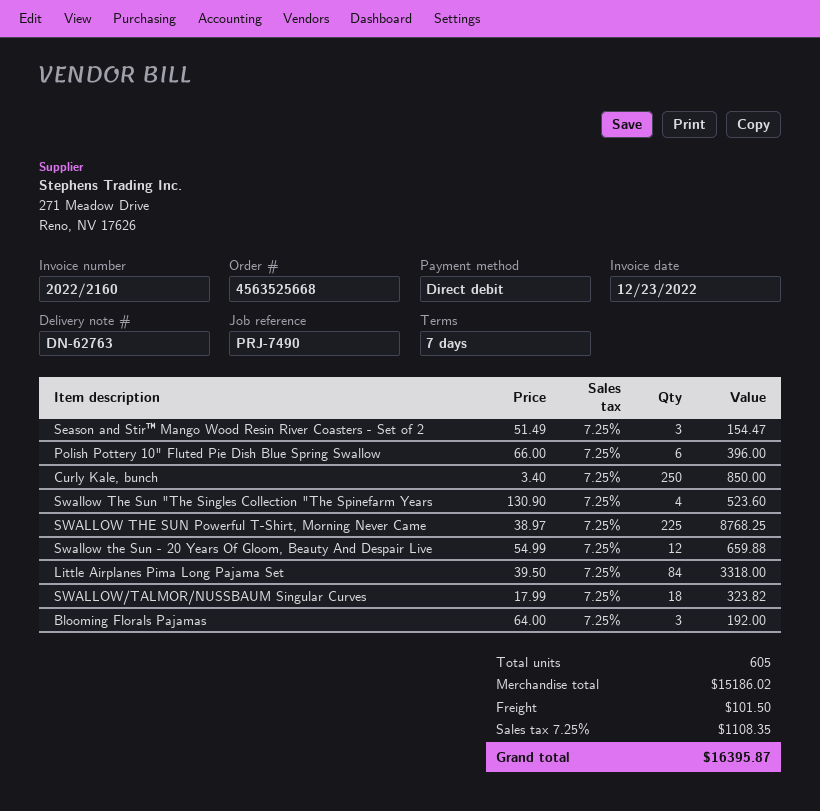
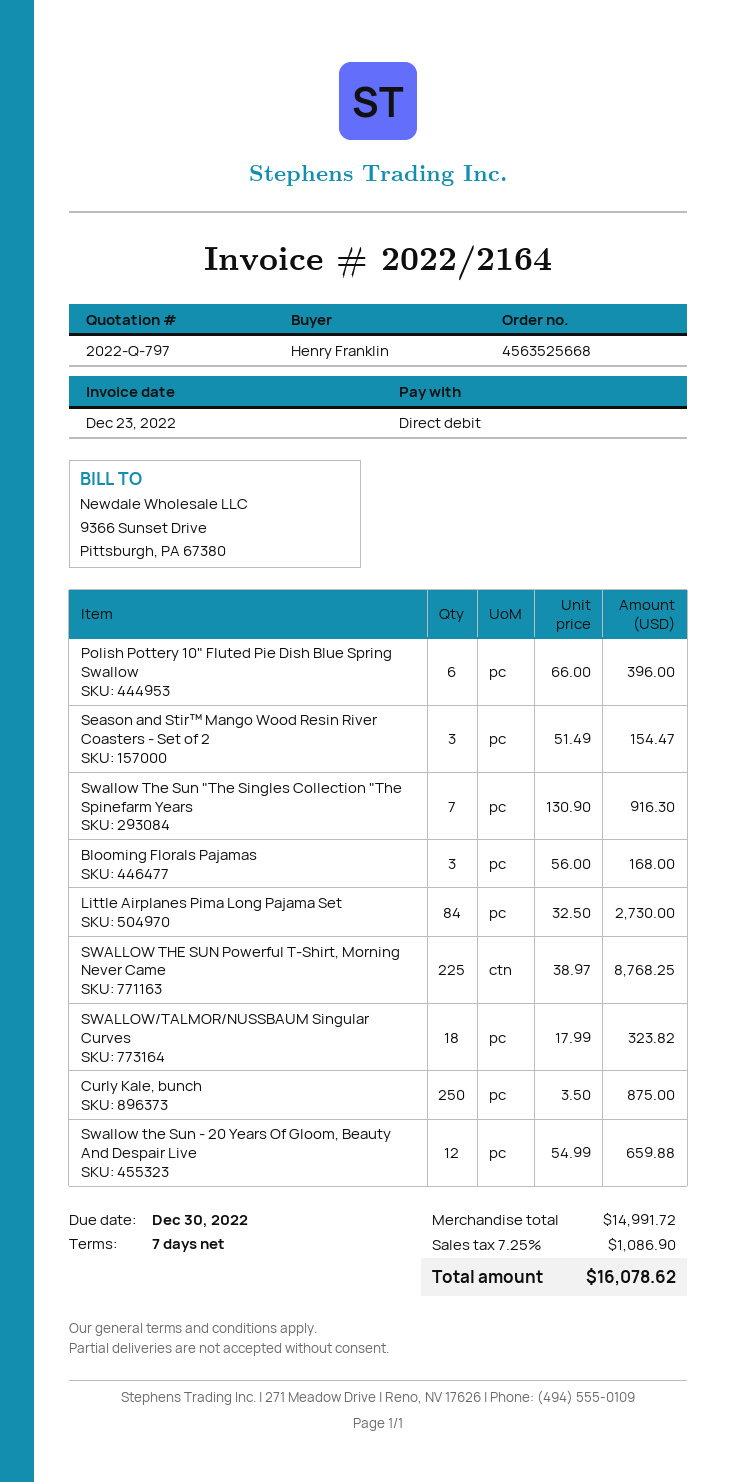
invoice number: 2022/2160 -> 2022/2164
Curly Kale, bunch: 250 x 3.40 = 850.00 -> 250 x 3.50 = 875.00
Swallow The Sun "The Singles Collection "The Spinefarm Years: 4 x 130.90 = 523.60 -> 7 x 130.90 = 916.30
Little Airplanes Pima Long Pajama Set: 84 x 39.50 = 3318.00 -> 84 x 32.50 = 2730.00
Blooming Florals Pajamas: 3 x 64.00 = 192.00 -> 3 x 56.00 = 168.00
subtotal: 15186.02 -> 14991.72
shipping: 101.50 -> none
tax: 7.25% = 1108.35 -> 7.25% = 1086.90
total: 16395.87 -> 16078.62

